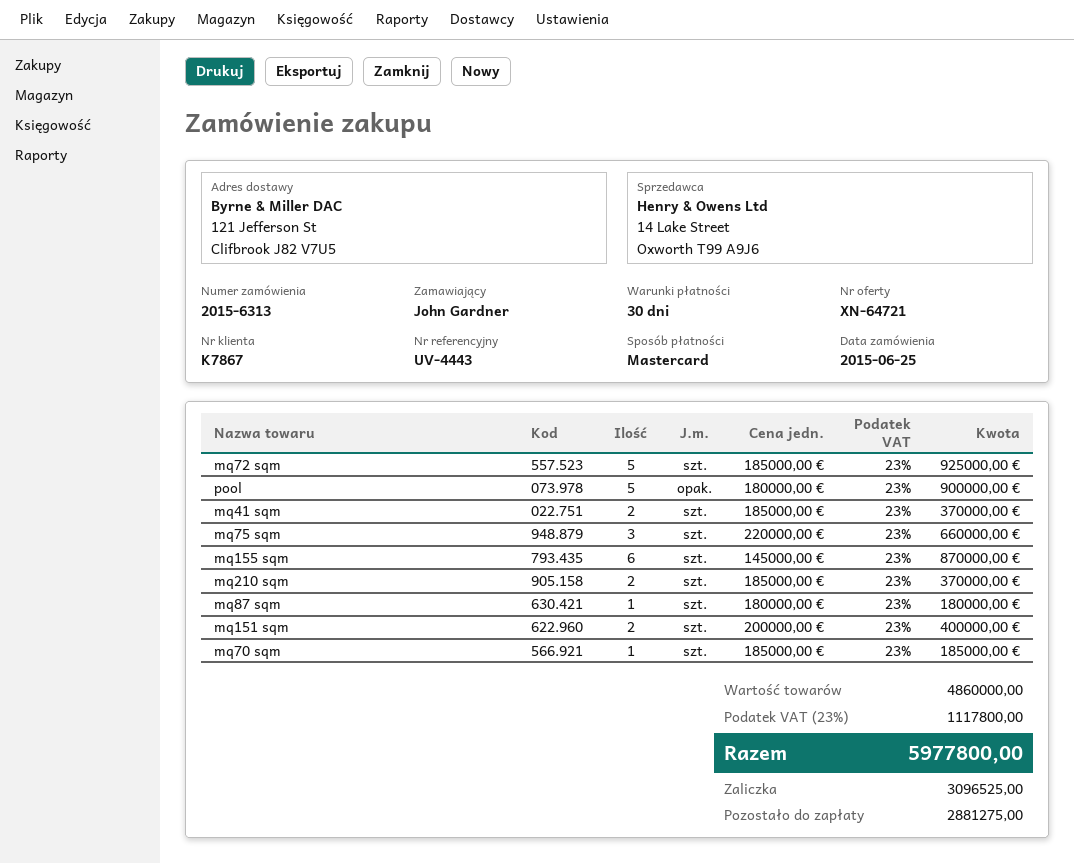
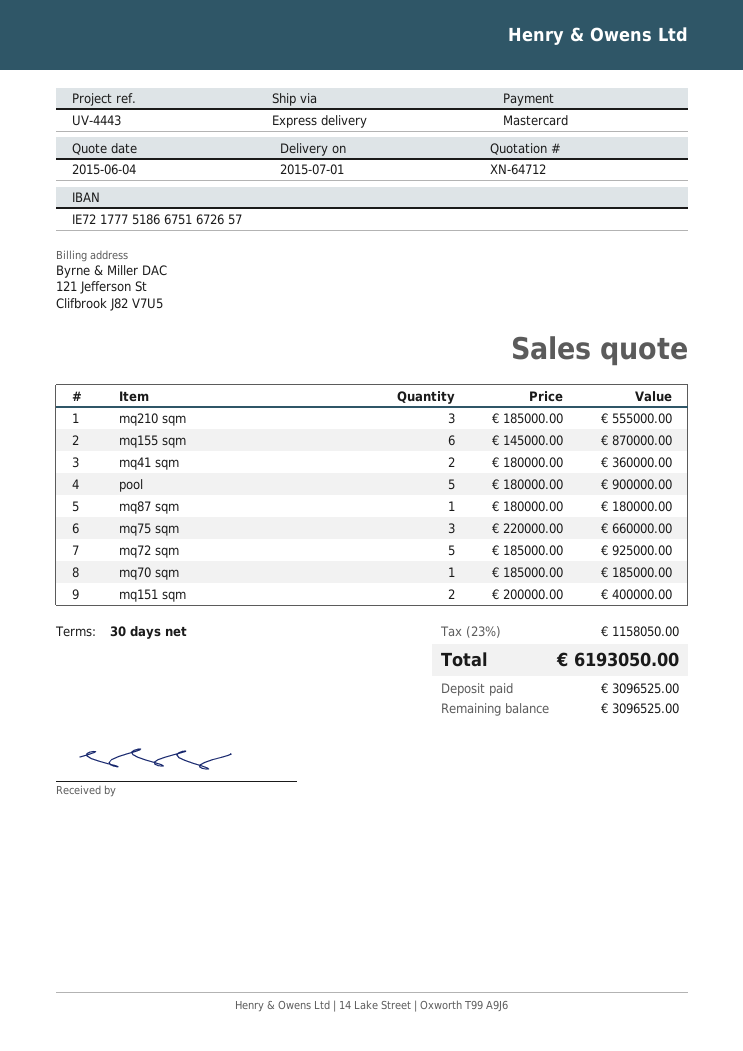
quote number: XN-64721 -> XN-64712
mq41 sqm: 2 x 185000.00 = 370000.00 -> 2 x 180000.00 = 360000.00
mq210 sqm: 2 x 185000.00 = 370000.00 -> 3 x 185000.00 = 555000.00
tax: 23% = 1117800.00 -> 23% = 1158050.00
total: 5977800.00 -> 6193050.00
balance: 2881275.00 -> 3096525.00

